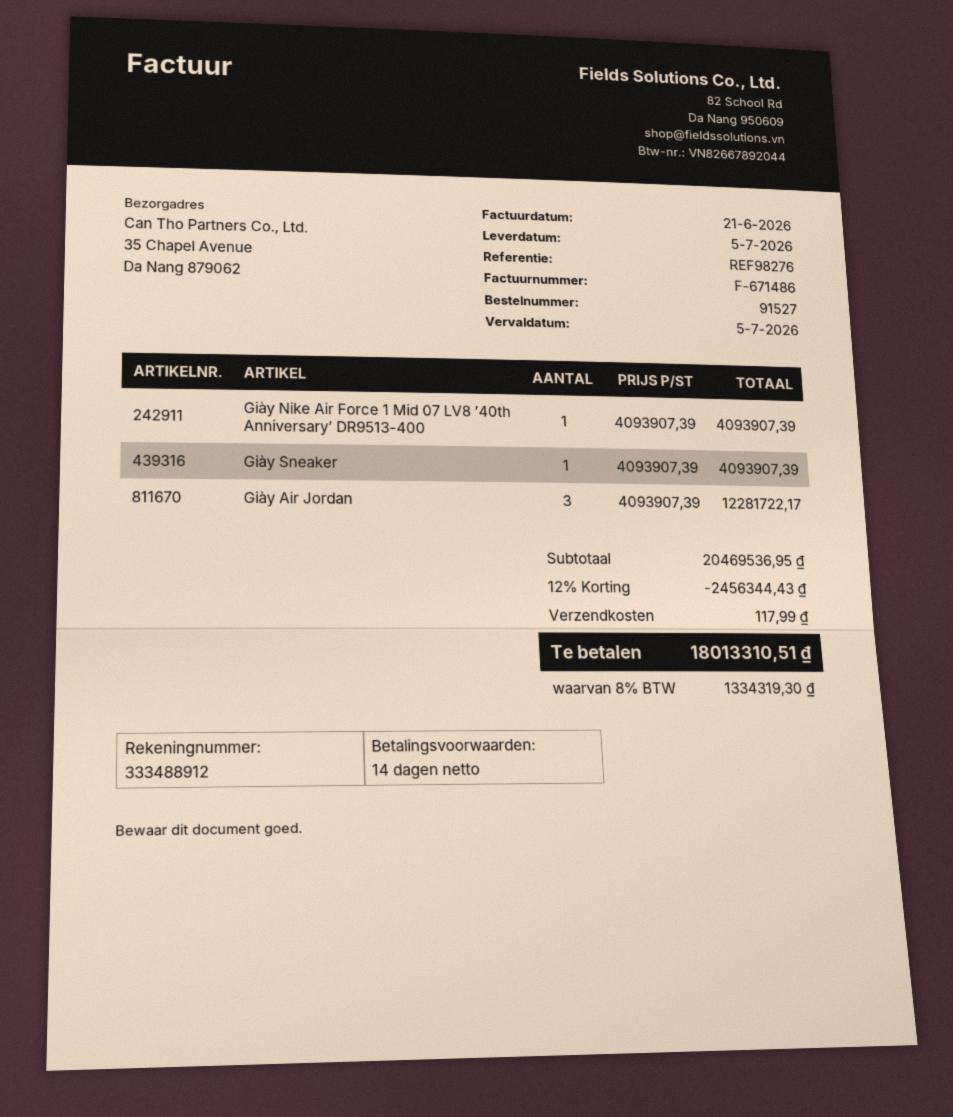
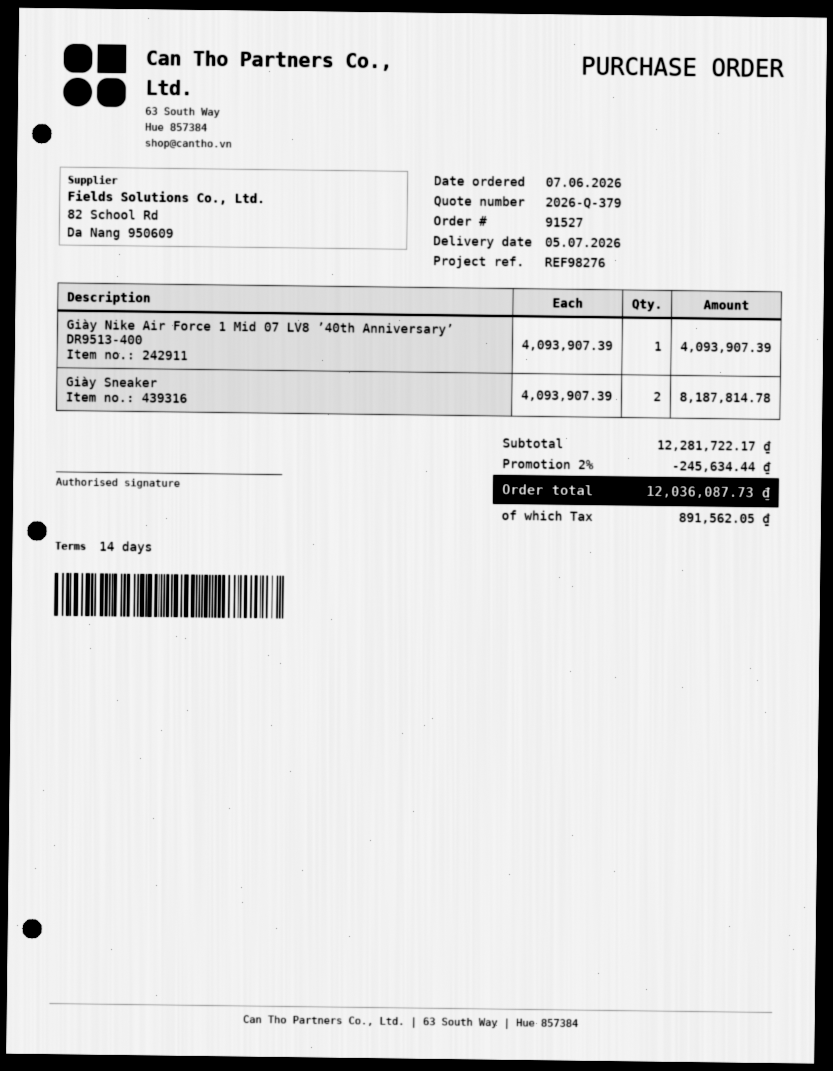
Giày Sneaker: 1 x 4093907.39 = 4093907.39 -> 2 x 4093907.39 = 8187814.78
Giày Air Jordan: 3 x 4093907.39 = 12281722.17 -> none
subtotal: 20469536.95 -> 12281722.17
discount: 12% = 2456344.43 -> 2% = 245634.44
shipping: 117.99 -> none
tax: 1334319.30 -> 891562.05
total: 18013310.51 -> 12036087.73

